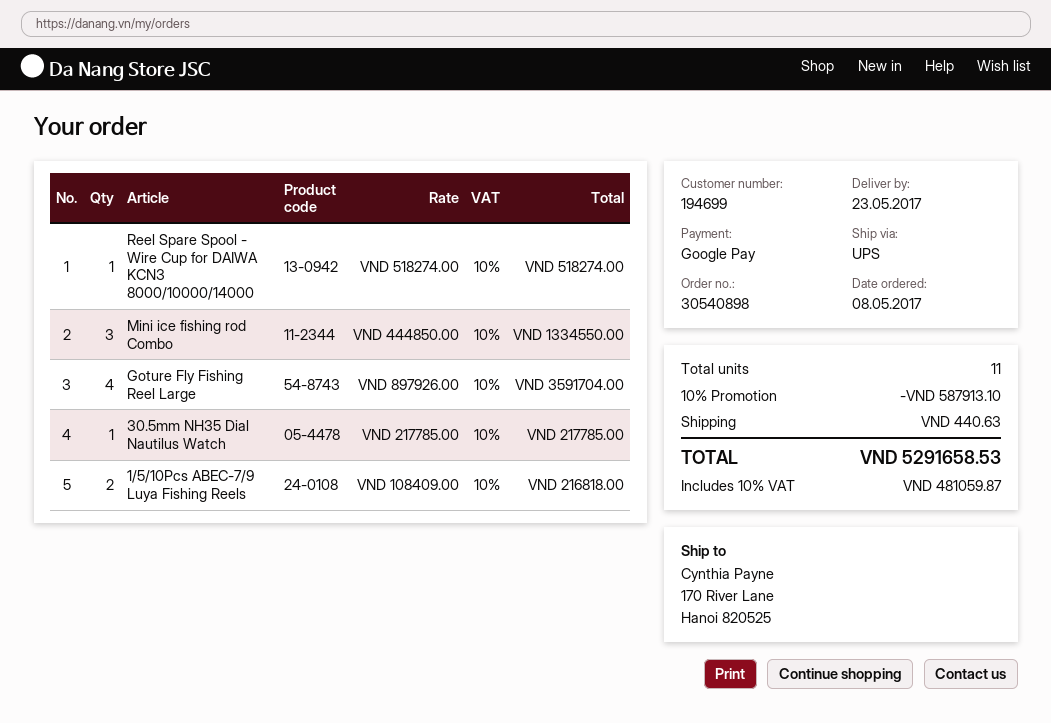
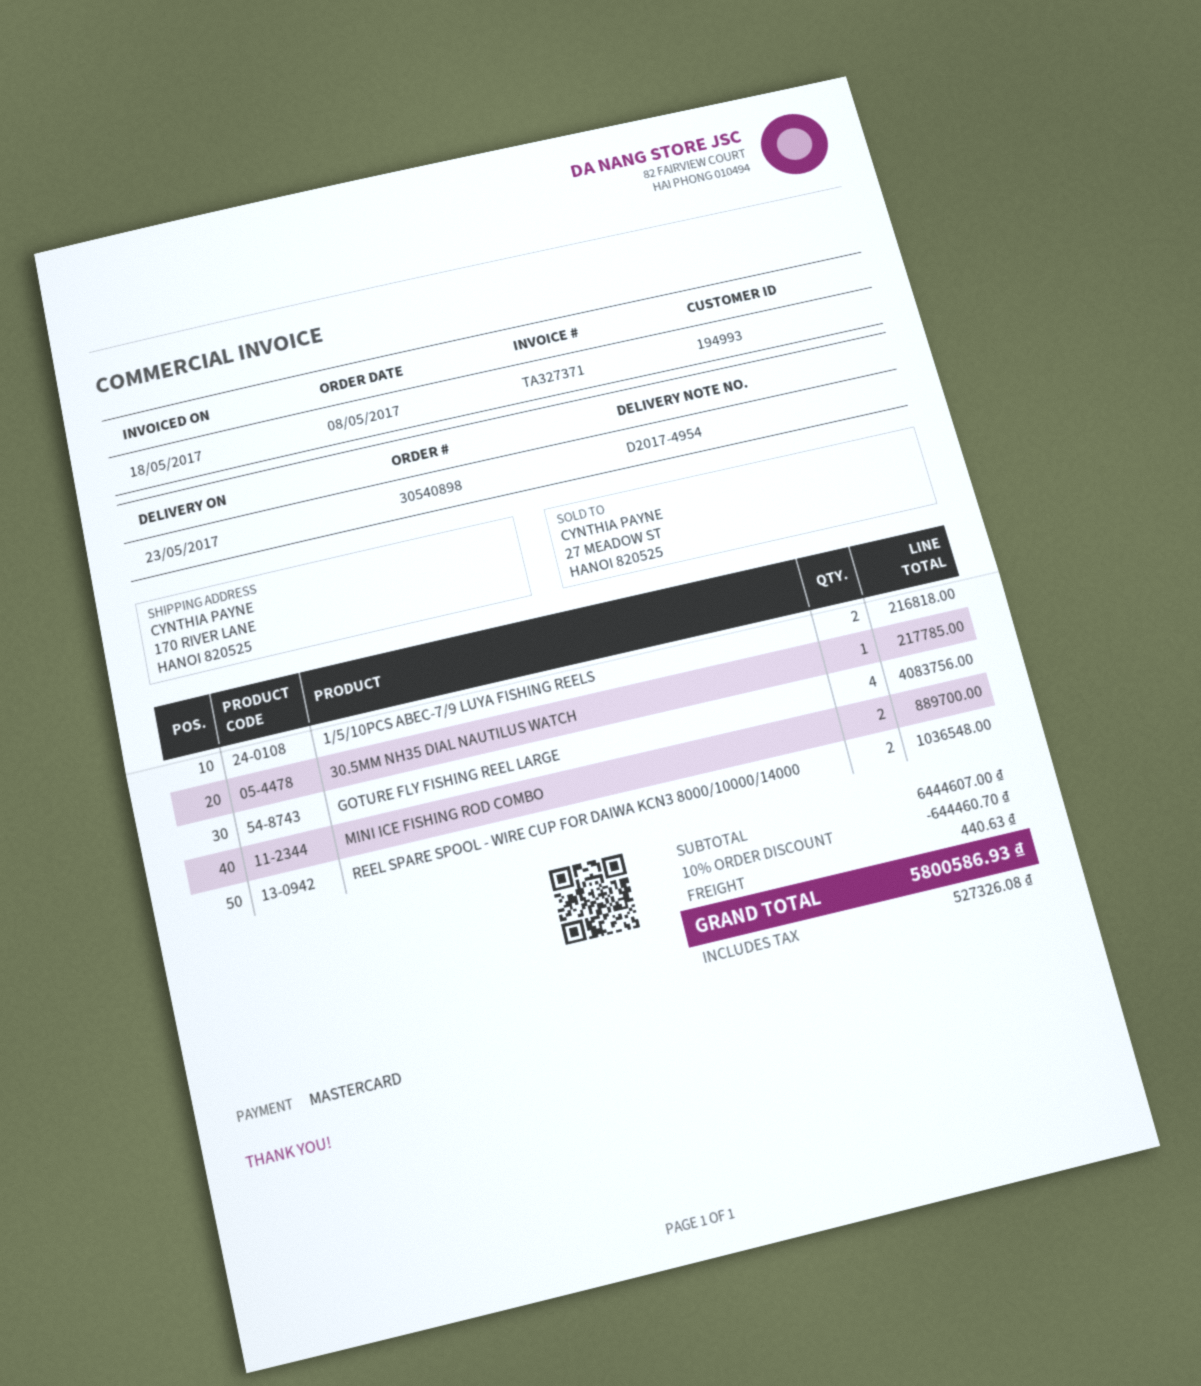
customer number: 194699 -> 194993
payment method: Google Pay -> Mastercard
Reel Spare Spool - Wire Cup for DAIWA KCN3 8000/10000/14000: 1 for 518274.00 -> 2 for 1036548.00
Mini ice fishing rod Combo: 3 for 1334550.00 -> 2 for 889700.00
Goture Fly Fishing Reel Large: 4 for 3591704.00 -> 4 for 4083756.00
discount: 10% = 587913.10 -> 10% = 644460.70
tax: 481059.87 -> 527326.08
total: 5291658.53 -> 5800586.93

